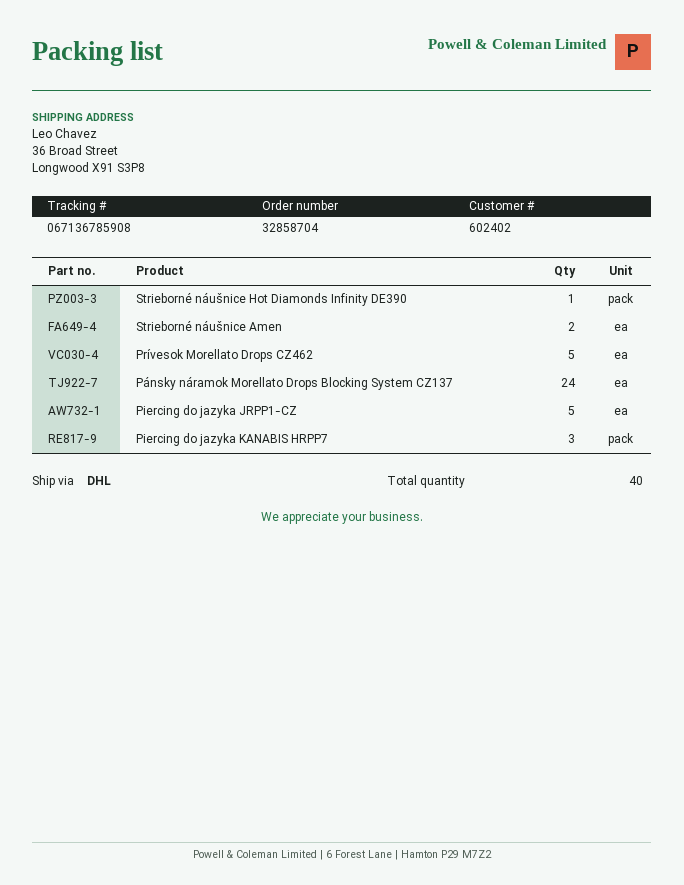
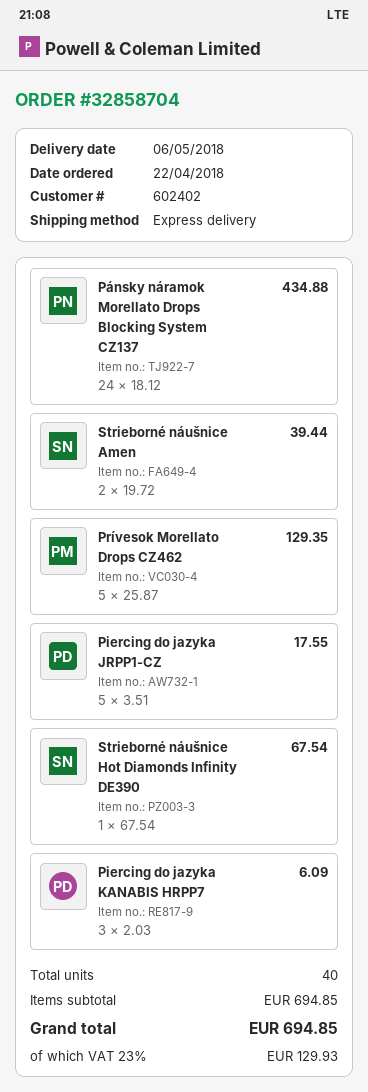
shipping method: DHL -> express

